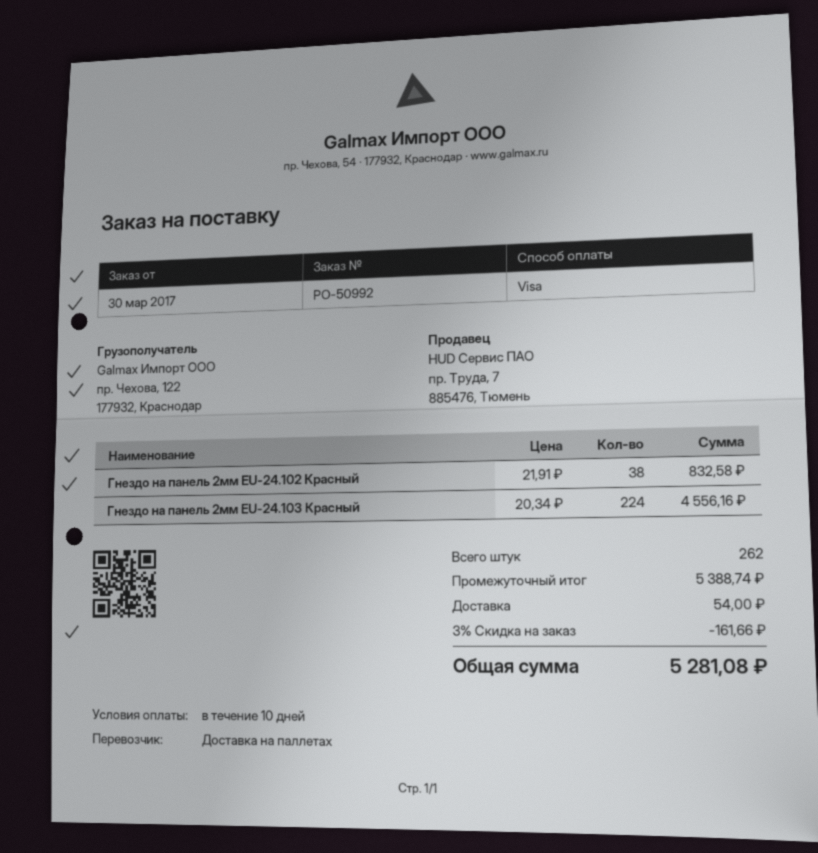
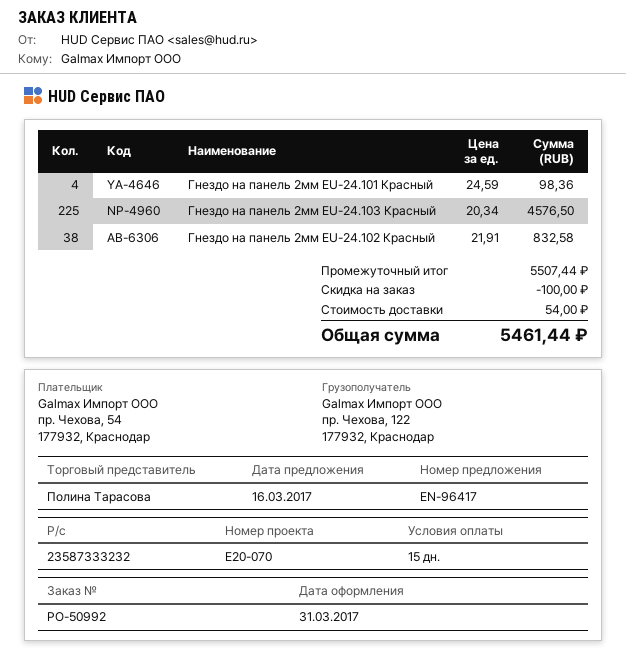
order date: 2017-03-30 -> 2017-03-31
payment terms: 10 days -> 15 days
Гнездо на панель 2мм EU-24.103 Красный: 224 x 20.34 = 4556.16 -> 225 x 20.34 = 4576.50
Гнездо на панель 2мм EU-24.101 Красный: none -> 4 x 24.59 = 98.36
subtotal: 5388.74 -> 5507.44
discount: 161.66 -> 100.00
total: 5281.08 -> 5461.44

